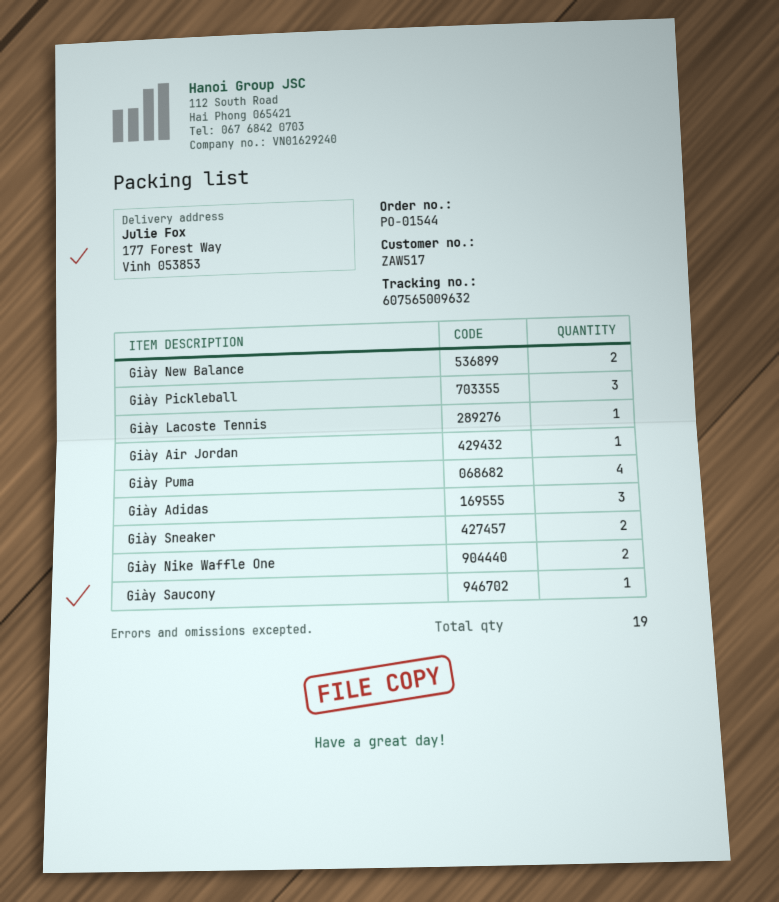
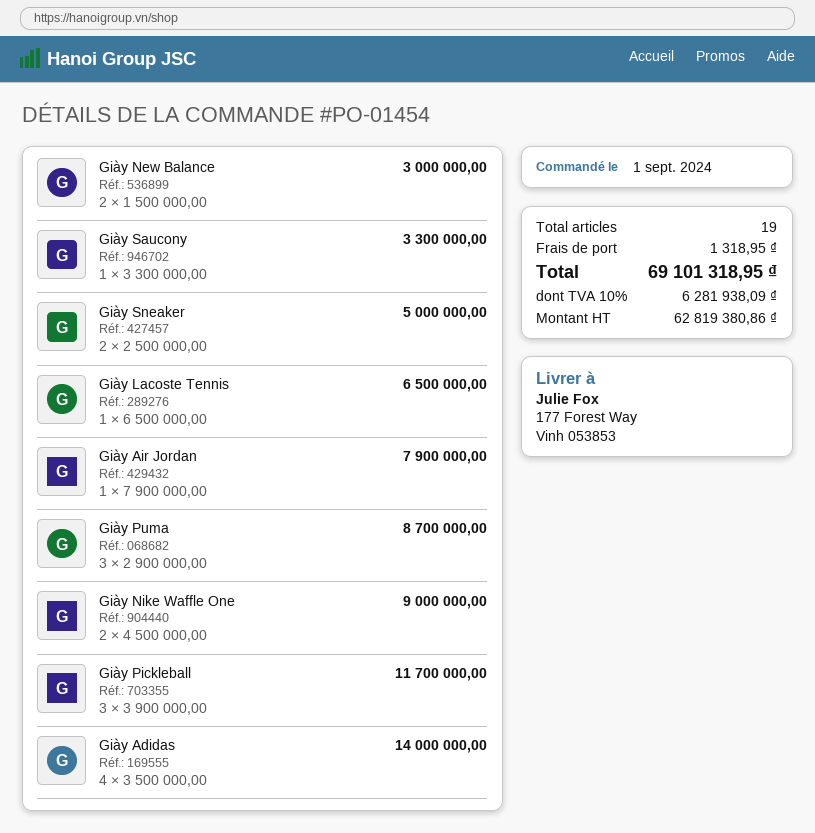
order number: PO-01544 -> PO-01454
Giày Puma: 4 -> 3
Giày Adidas: 3 -> 4

